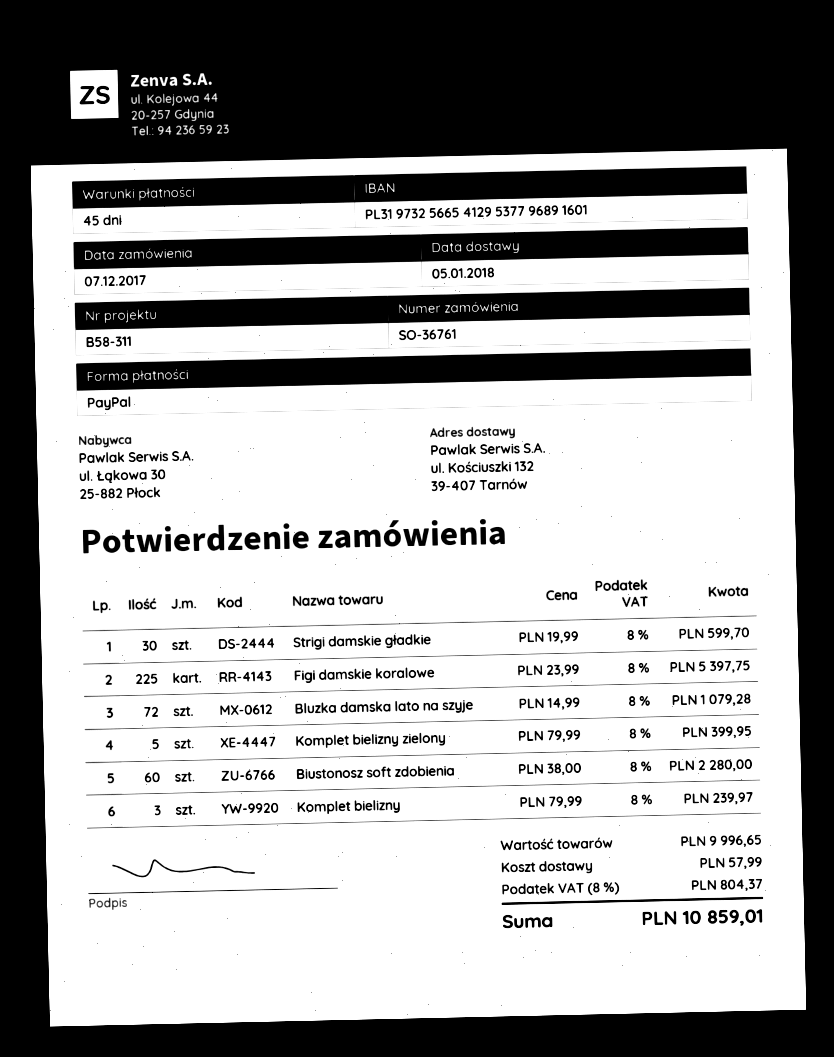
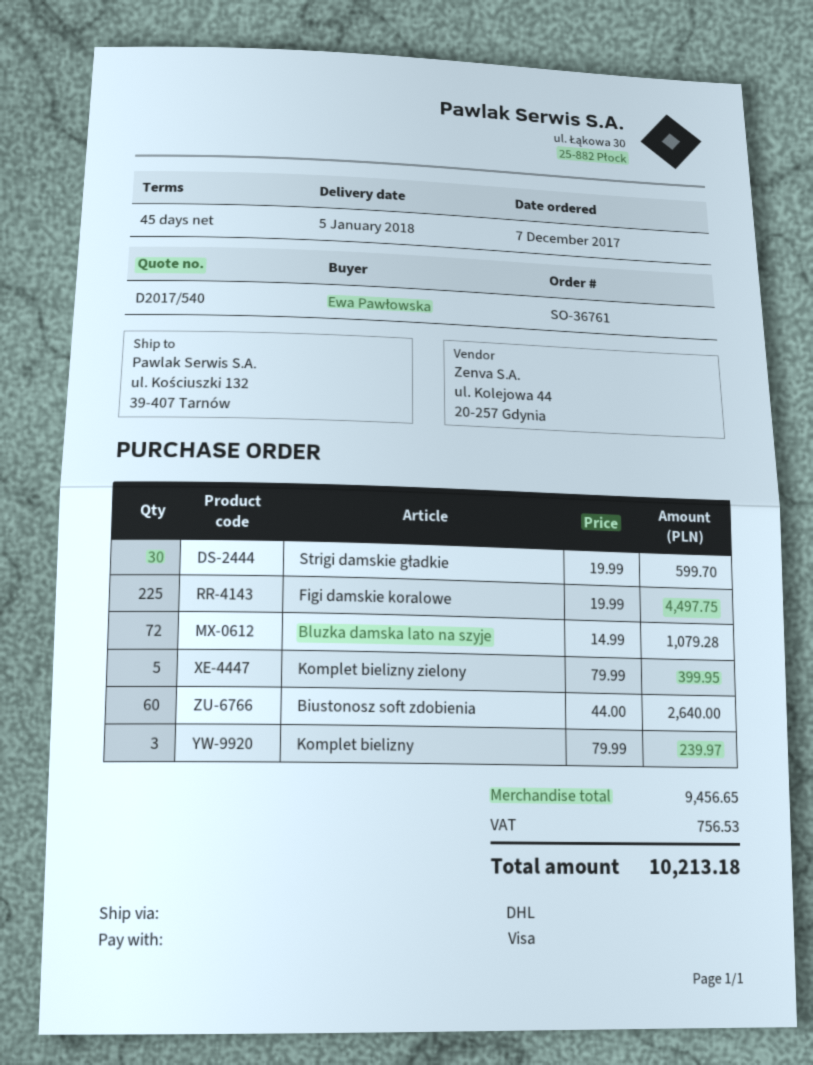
payment method: PayPal -> Visa
Figi damskie koralowe: 225 x 23.99 = 5397.75 -> 225 x 19.99 = 4497.75
Biustonosz soft zdobienia: 60 x 38.00 = 2280.00 -> 60 x 44.00 = 2640.00
subtotal: 9996.65 -> 9456.65
shipping: 57.99 -> none
tax: 804.37 -> 756.53
total: 10859.01 -> 10213.18

